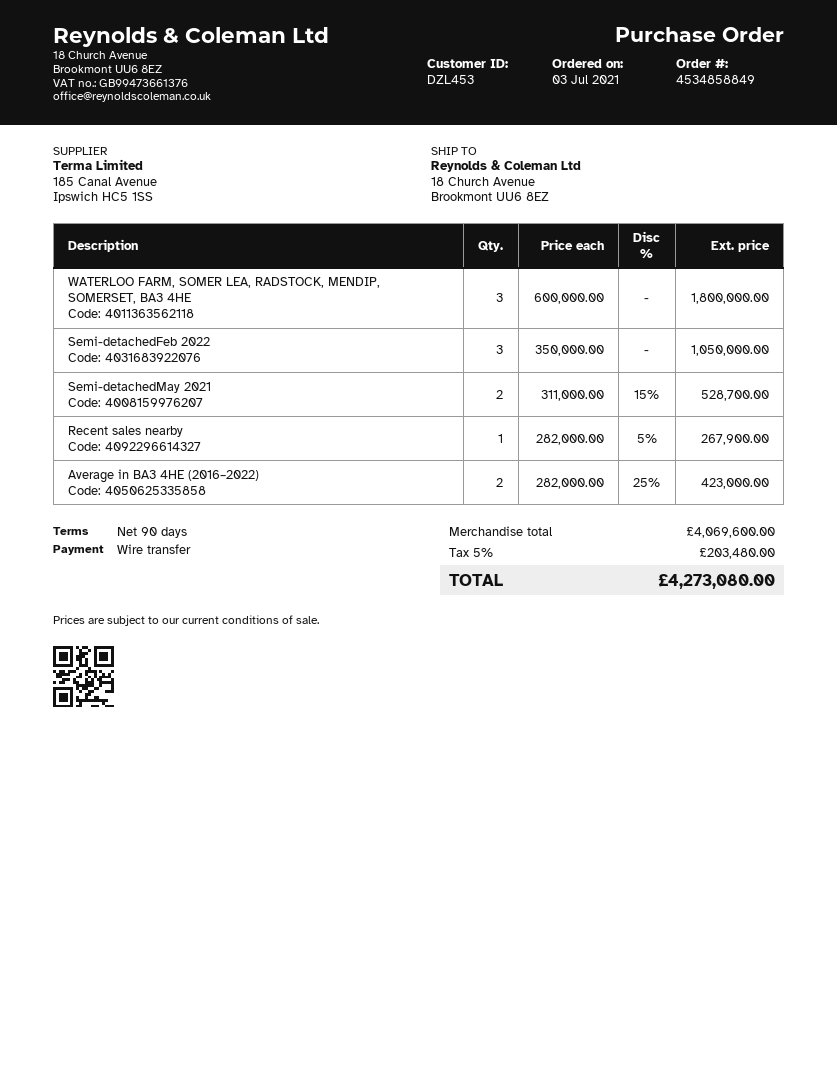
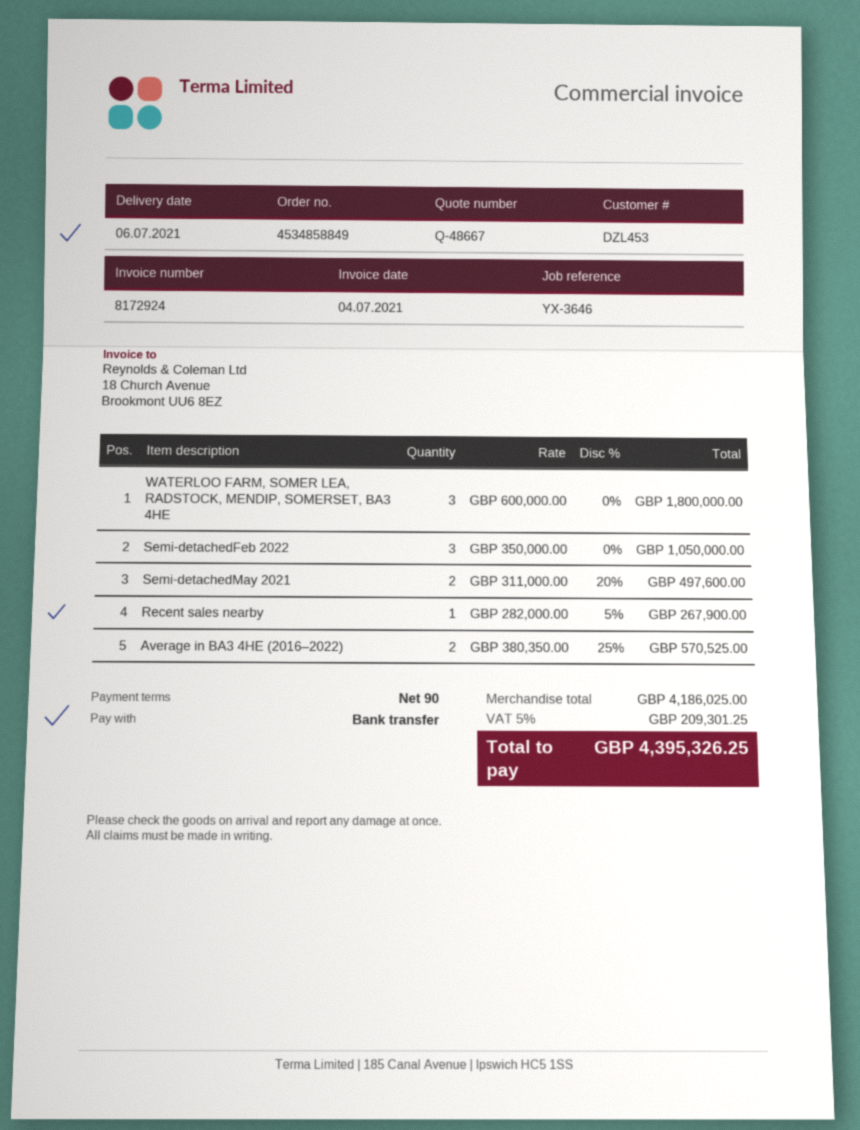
Semi-detachedMay 2021: 2 x 311000.00 - 15% = 528700.00 -> 2 x 311000.00 - 20% = 497600.00
Average in BA3 4HE (2016–2022): 2 x 282000.00 - 25% = 423000.00 -> 2 x 380350.00 - 25% = 570525.00
subtotal: 4069600.00 -> 4186025.00
tax: 5% = 203480.00 -> 5% = 209301.25
total: 4273080.00 -> 4395326.25

